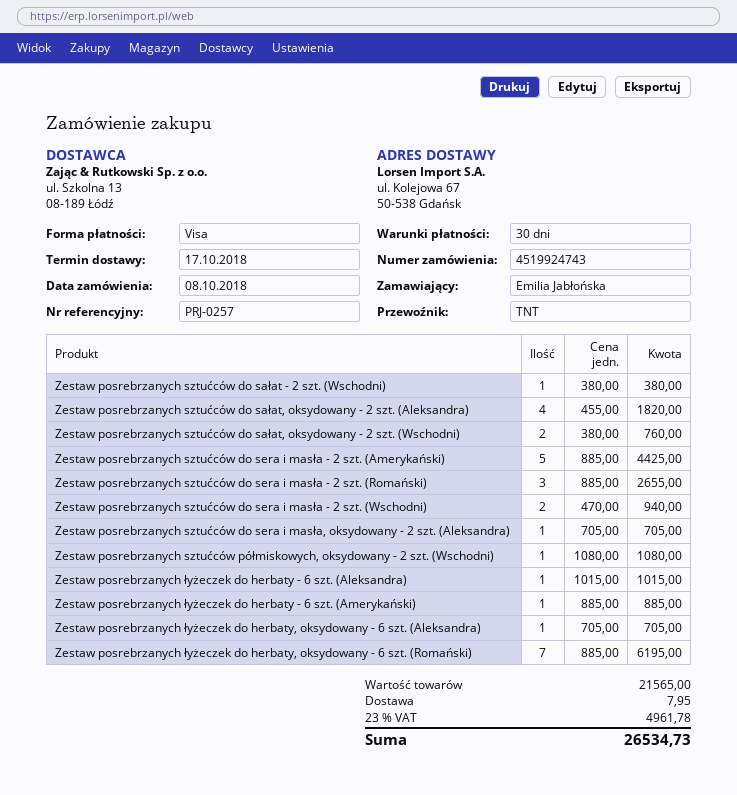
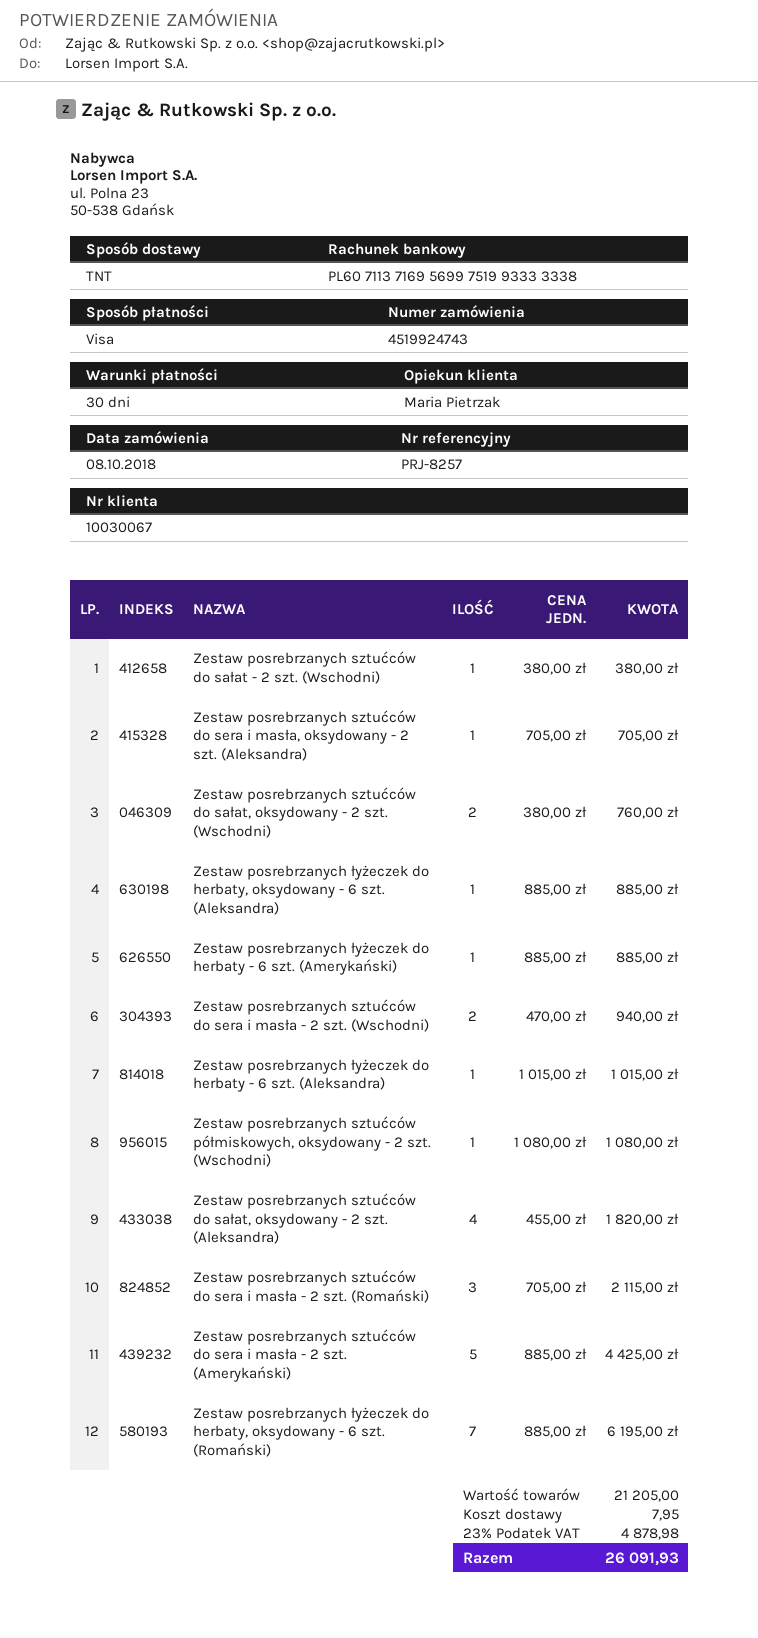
reference: PRJ-0257 -> PRJ-8257
Zestaw posrebrzanych sztućców do sera i masła - 2 szt. (Romański): 3 x 885.00 = 2655.00 -> 3 x 705.00 = 2115.00
Zestaw posrebrzanych łyżeczek do herbaty, oksydowany - 6 szt. (Aleksandra): 1 x 705.00 = 705.00 -> 1 x 885.00 = 885.00
subtotal: 21565.00 -> 21205.00
tax: 23% = 4961.78 -> 23% = 4878.98
total: 26534.73 -> 26091.93

